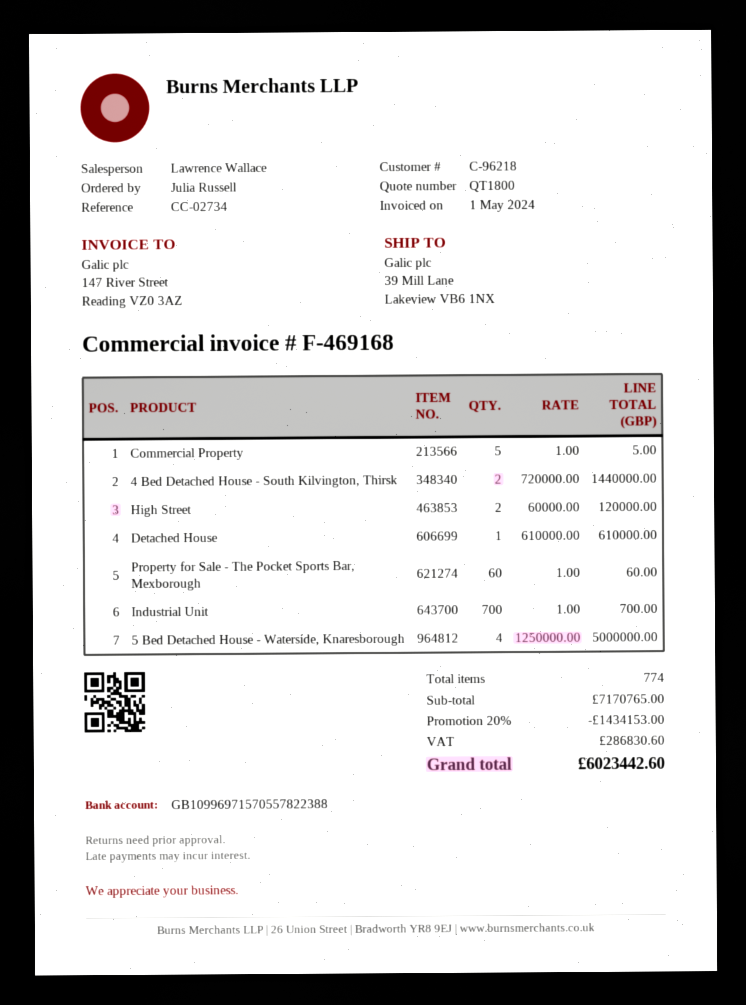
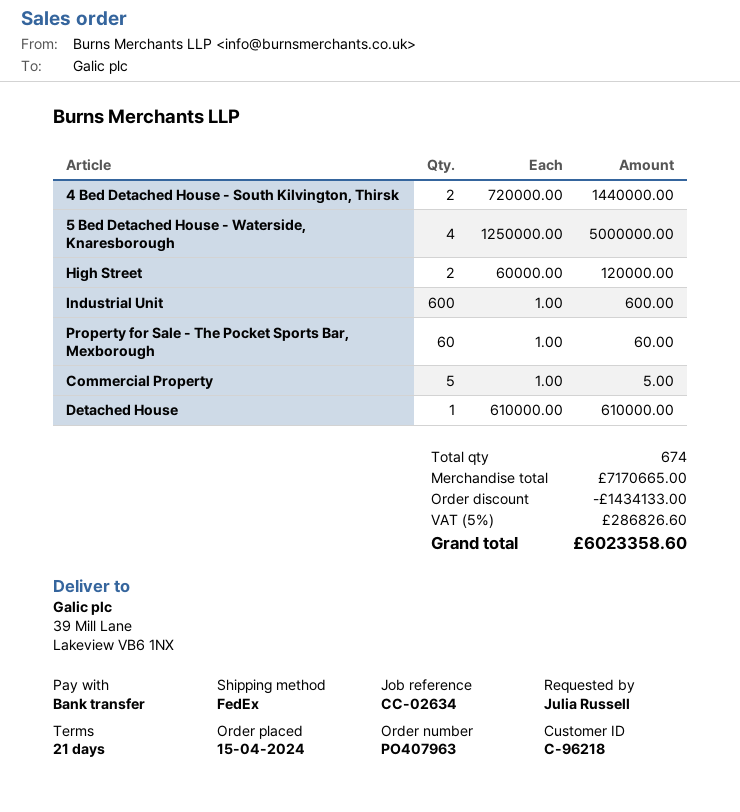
reference: CC-02734 -> CC-02634
Industrial Unit: 700 x 1.00 = 700.00 -> 600 x 1.00 = 600.00
total quantity: 774 -> 674
subtotal: 7170765.00 -> 7170665.00
discount: 1434153.00 -> 1434133.00
tax: 286830.60 -> 286826.60
total: 6023442.60 -> 6023358.60

